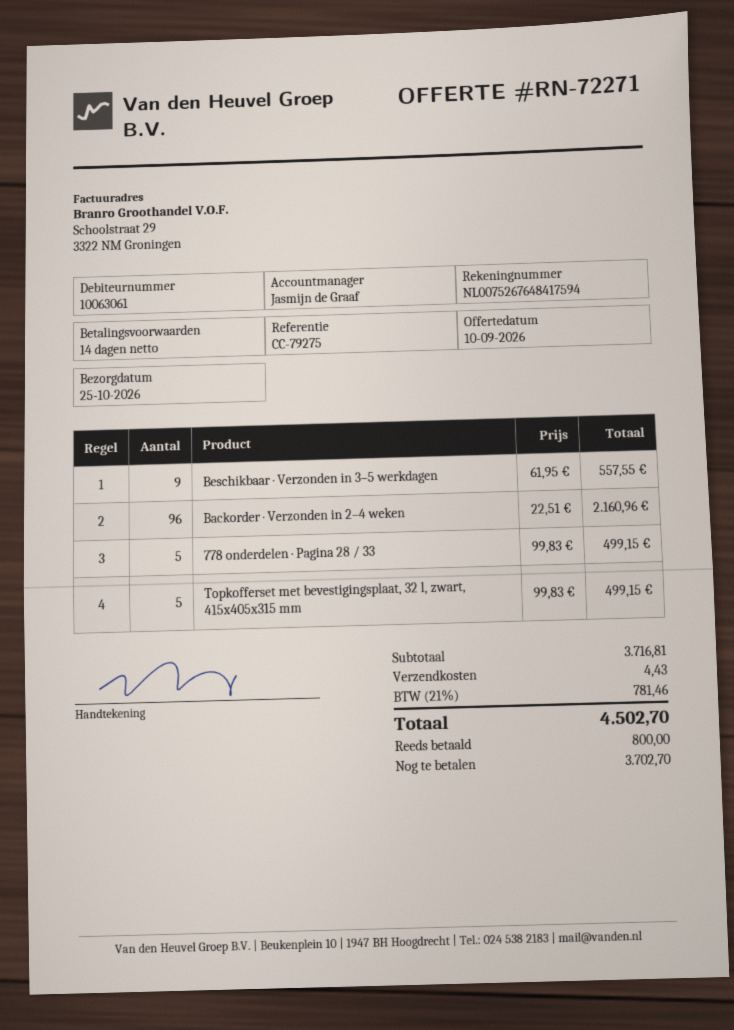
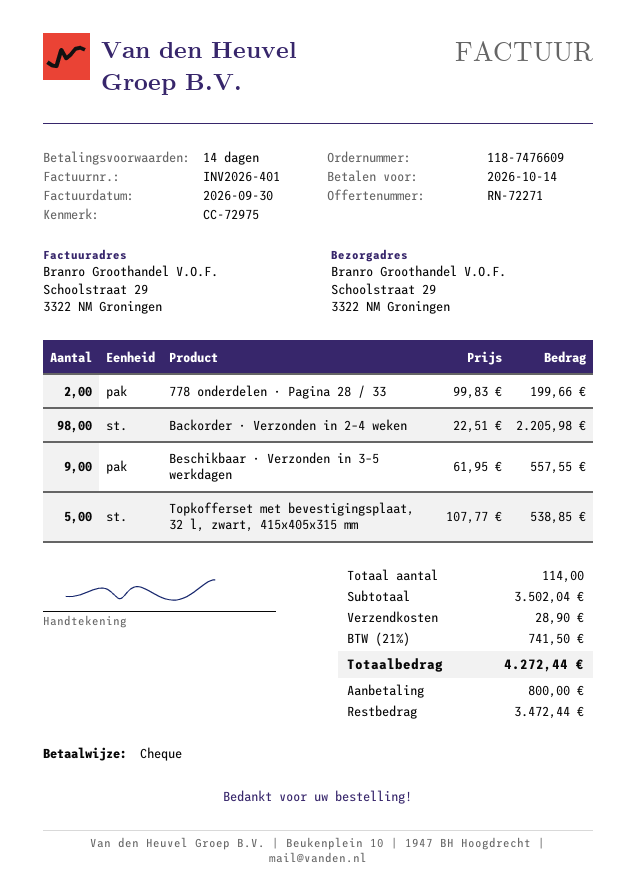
reference: CC-79275 -> CC-72975
Backorder · Verzonden in 2–4 weken: 96 x 22.51 = 2160.96 -> 98 x 22.51 = 2205.98
778 onderdelen · Pagina 28 / 33: 5 x 99.83 = 499.15 -> 2 x 99.83 = 199.66
Topkofferset met bevestigingsplaat, 32 l, zwart, 415x405x315 mm: 5 x 99.83 = 499.15 -> 5 x 107.77 = 538.85
subtotal: 3716.81 -> 3502.04
shipping: 4.43 -> 28.90
tax: 21% = 781.46 -> 21% = 741.50
total: 4502.70 -> 4272.44
balance: 3702.70 -> 3472.44

